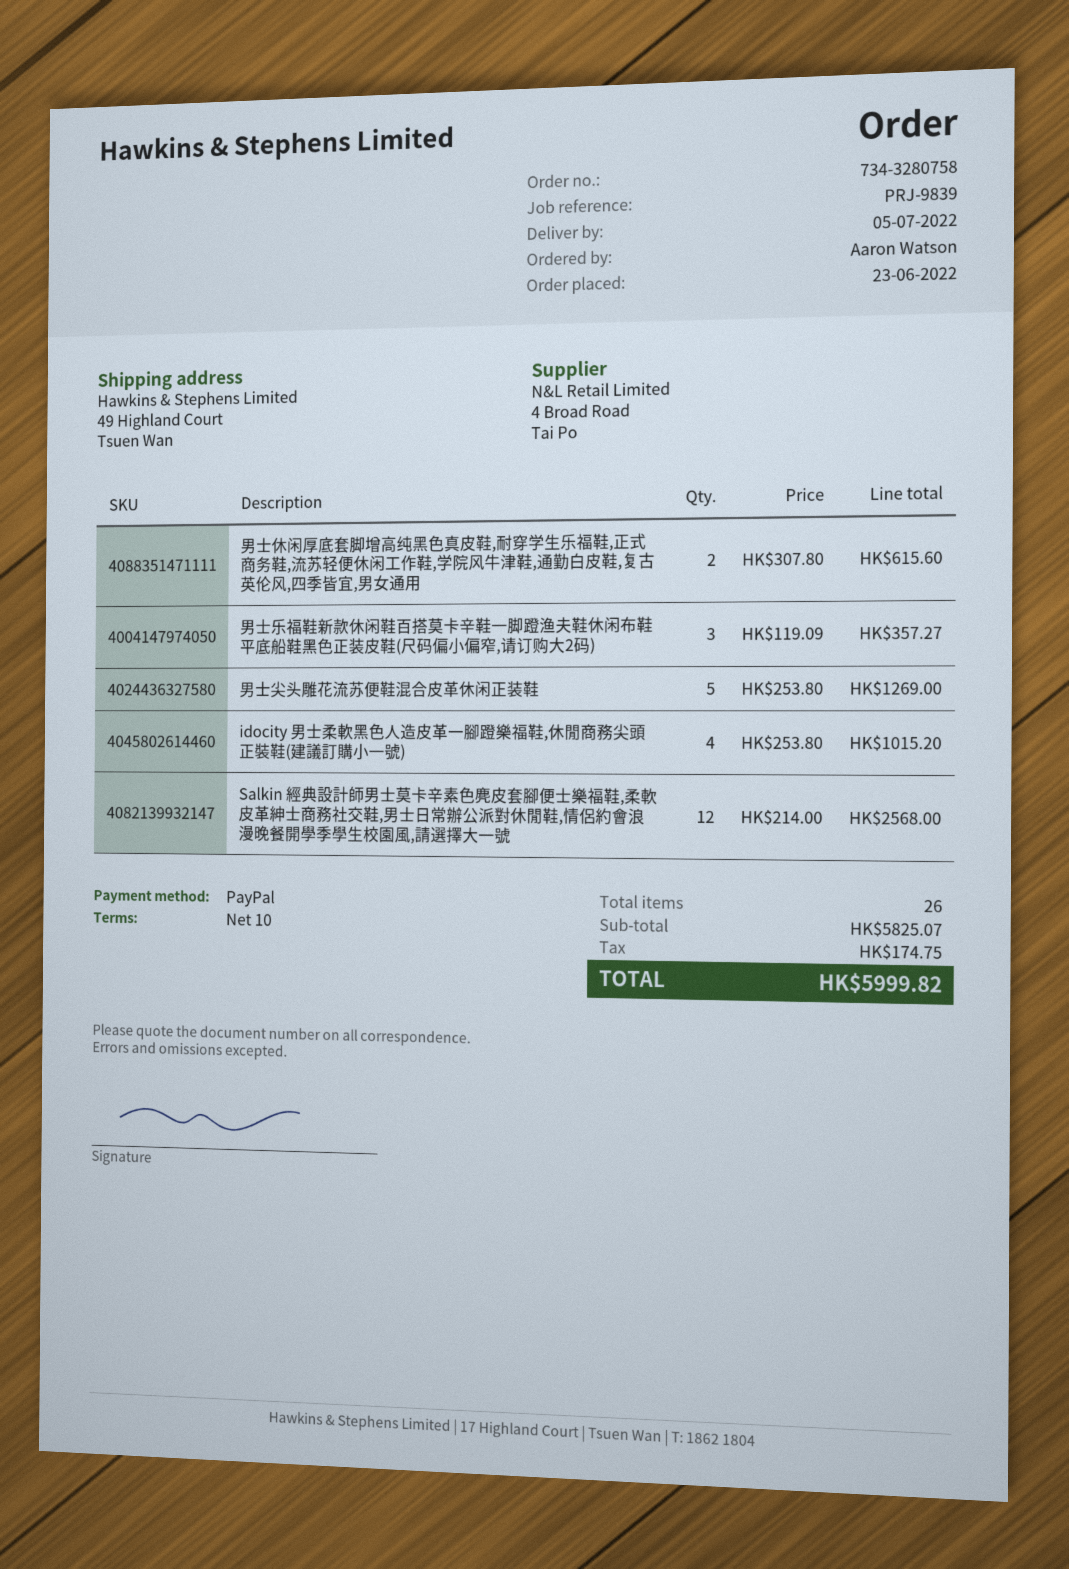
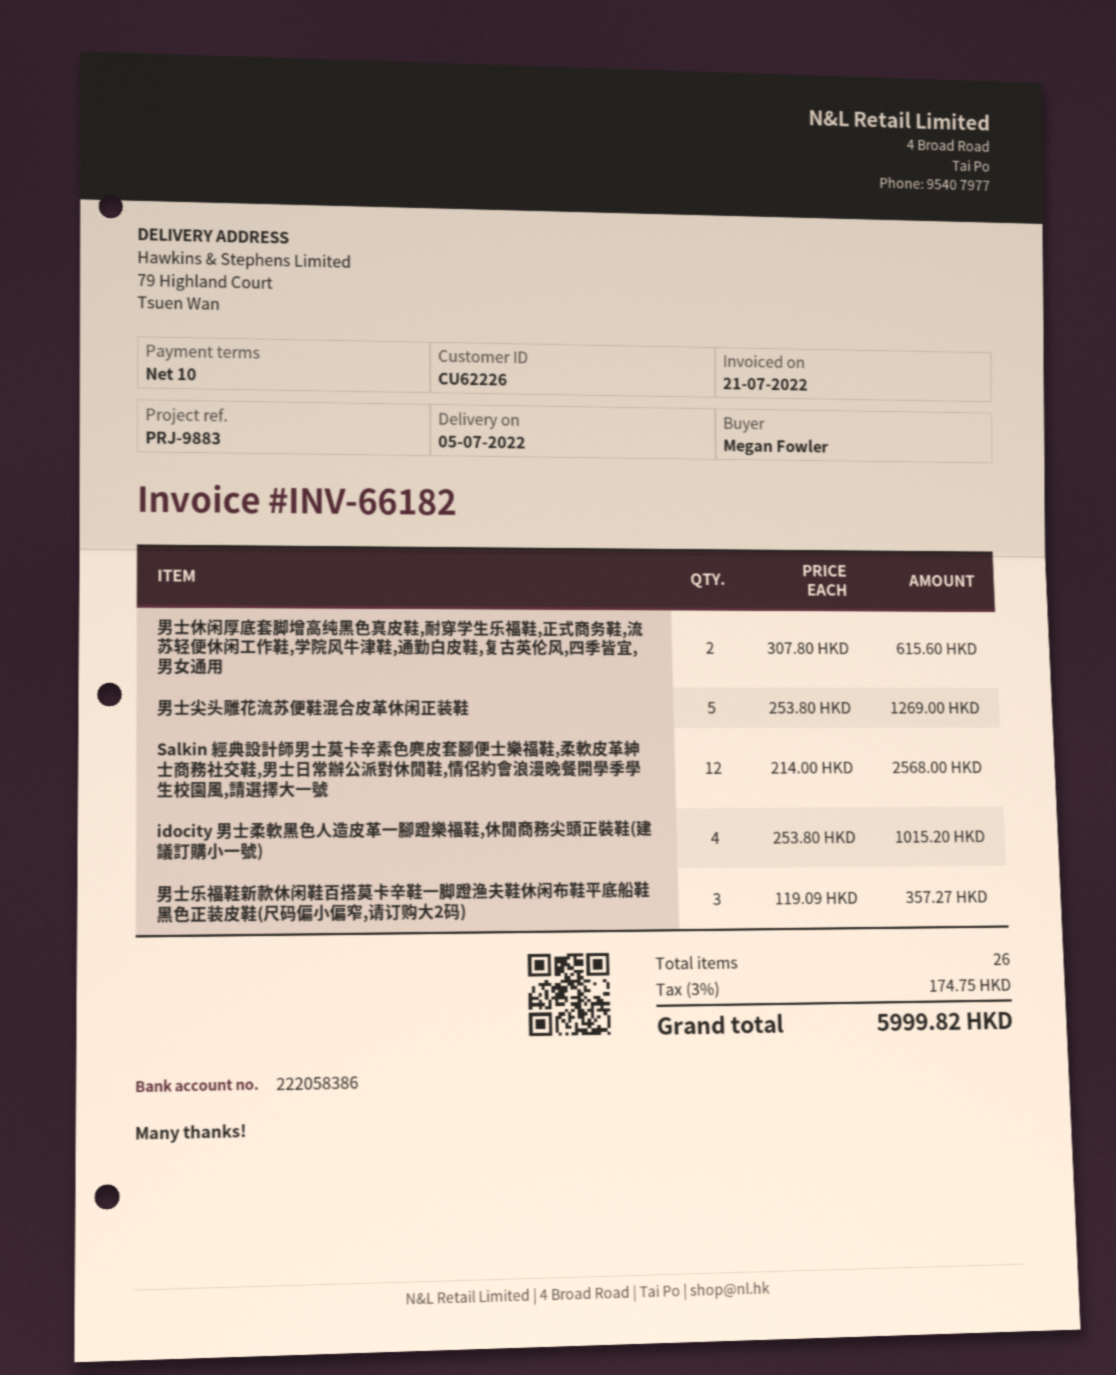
reference: PRJ-9839 -> PRJ-9883
ordered by: Aaron Watson -> Megan Fowler
ship to: 49 Highland Court, Tsuen Wan -> 79 Highland Court, Tsuen Wan

